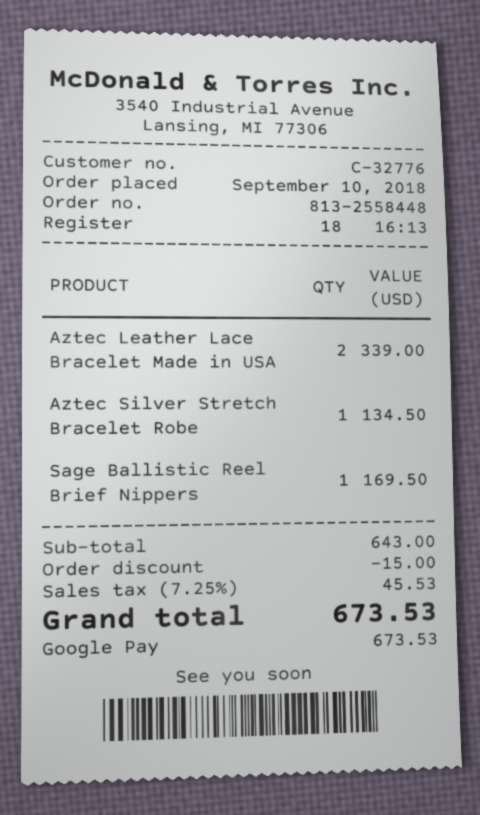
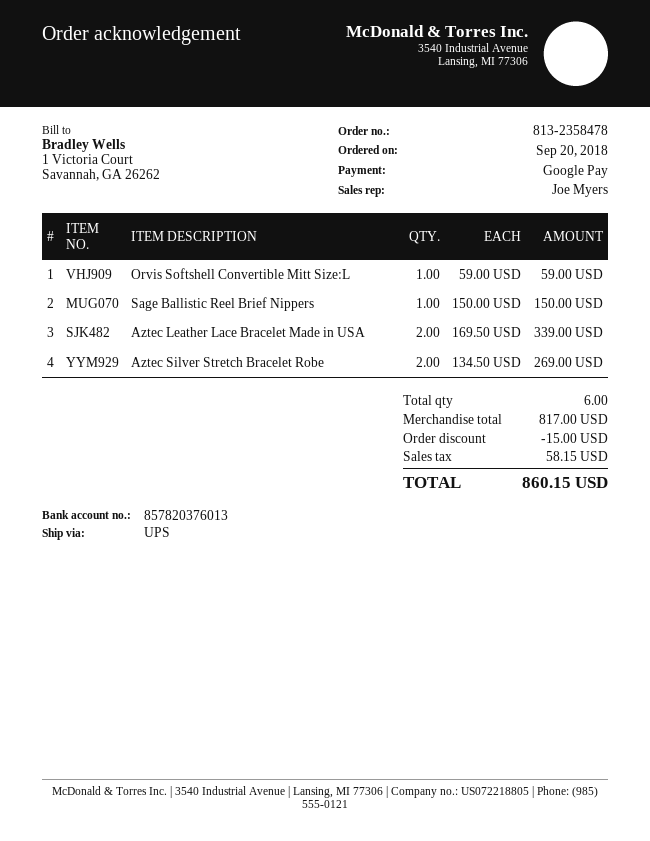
order number: 813-2558448 -> 813-2358478
order date: 2018-09-10 -> 2018-09-20
Aztec Silver Stretch Bracelet Robe: 1 for 134.50 -> 2 for 269.00
Sage Ballistic Reel Brief Nippers: 1 for 169.50 -> 1 for 150.00
Orvis Softshell Convertible Mitt Size:L: none -> 1 for 59.00
subtotal: 643.00 -> 817.00
tax: 45.53 -> 58.15
total: 673.53 -> 860.15

